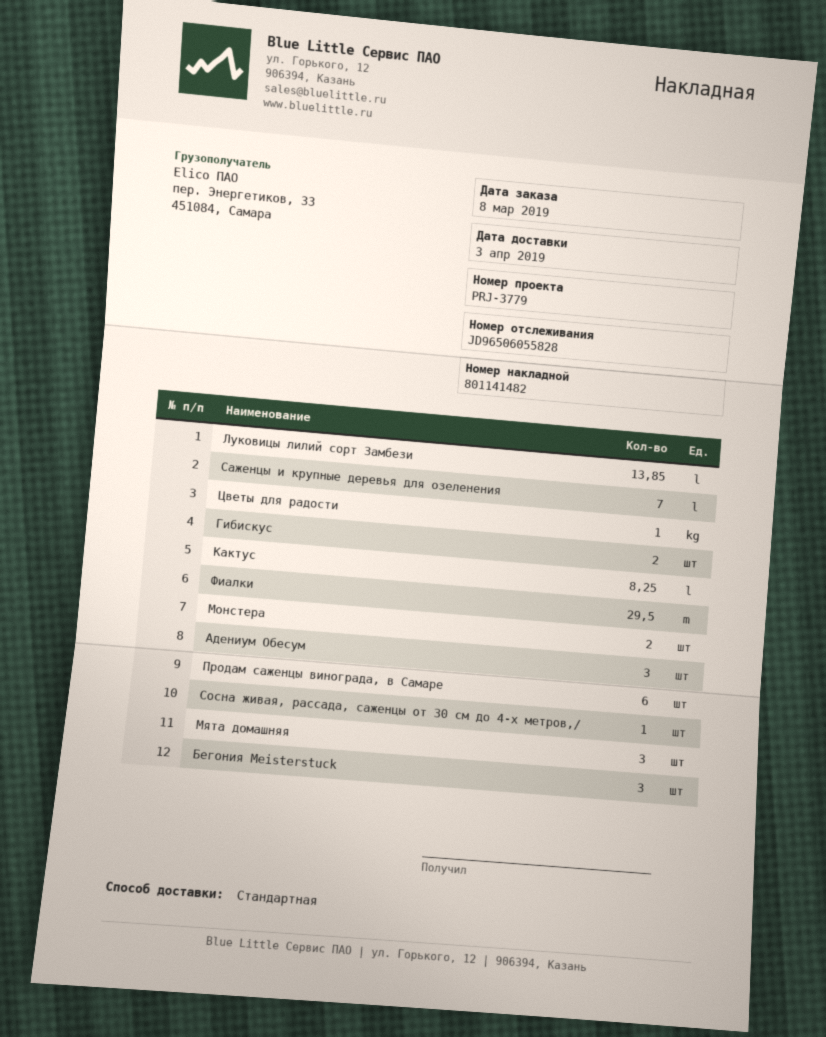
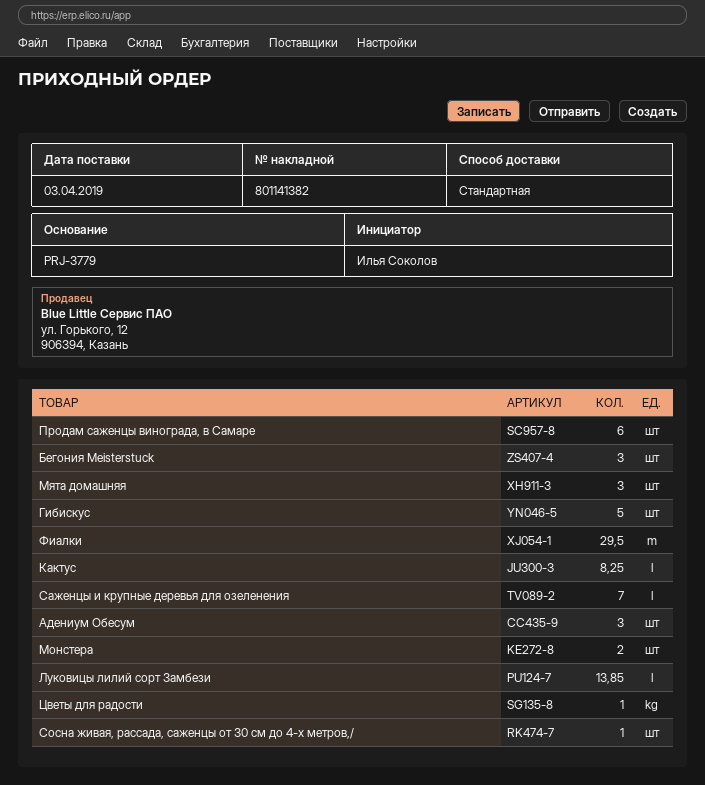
delivery note number: 801141482 -> 801141382
Гибискус: 2 -> 5

